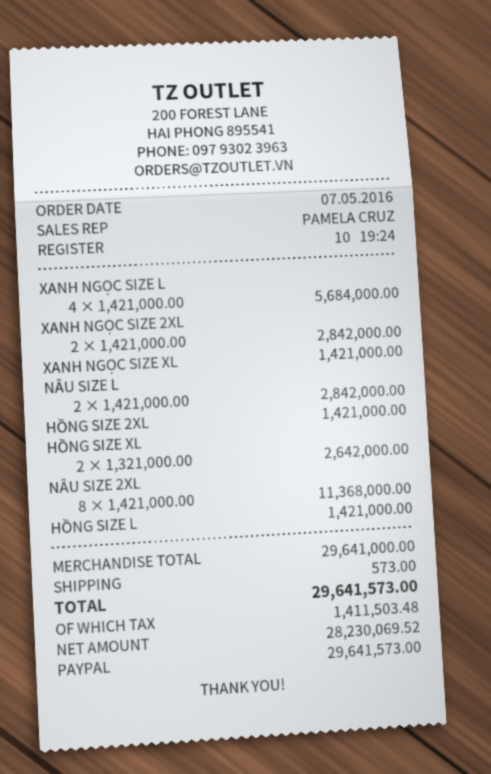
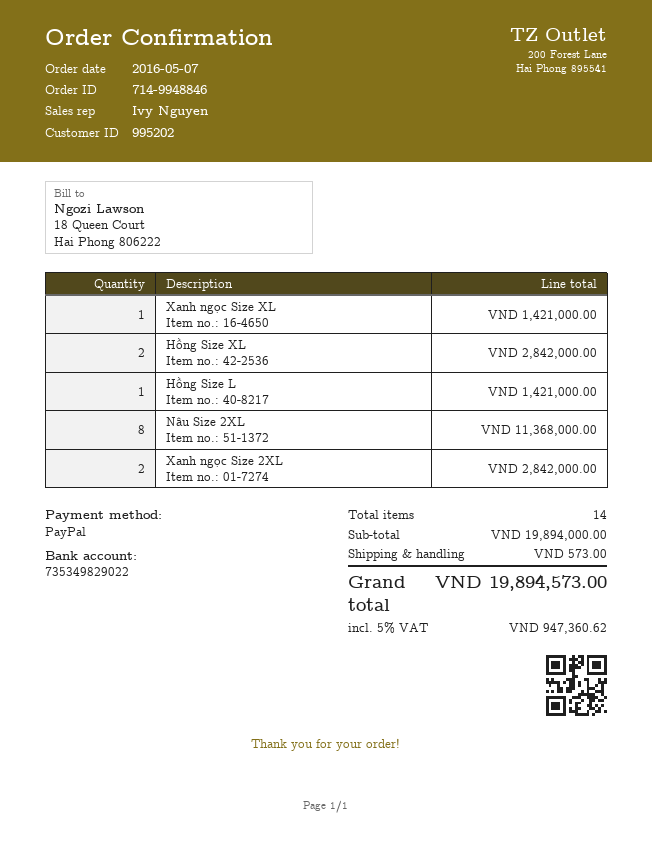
sales rep: PAMELA CRUZ -> Ivy Nguyen
XANH NGỌC SIZE L: 4 for 5684000.00 -> none
NÂU SIZE L: 2 for 2842000.00 -> none
HỒNG SIZE 2XL: 1 for 1421000.00 -> none
HỒNG SIZE XL: 2 for 2642000.00 -> 2 for 2842000.00
subtotal: 29641000.00 -> 19894000.00
tax: 1411503.48 -> 947360.62
total: 29641573.00 -> 19894573.00

